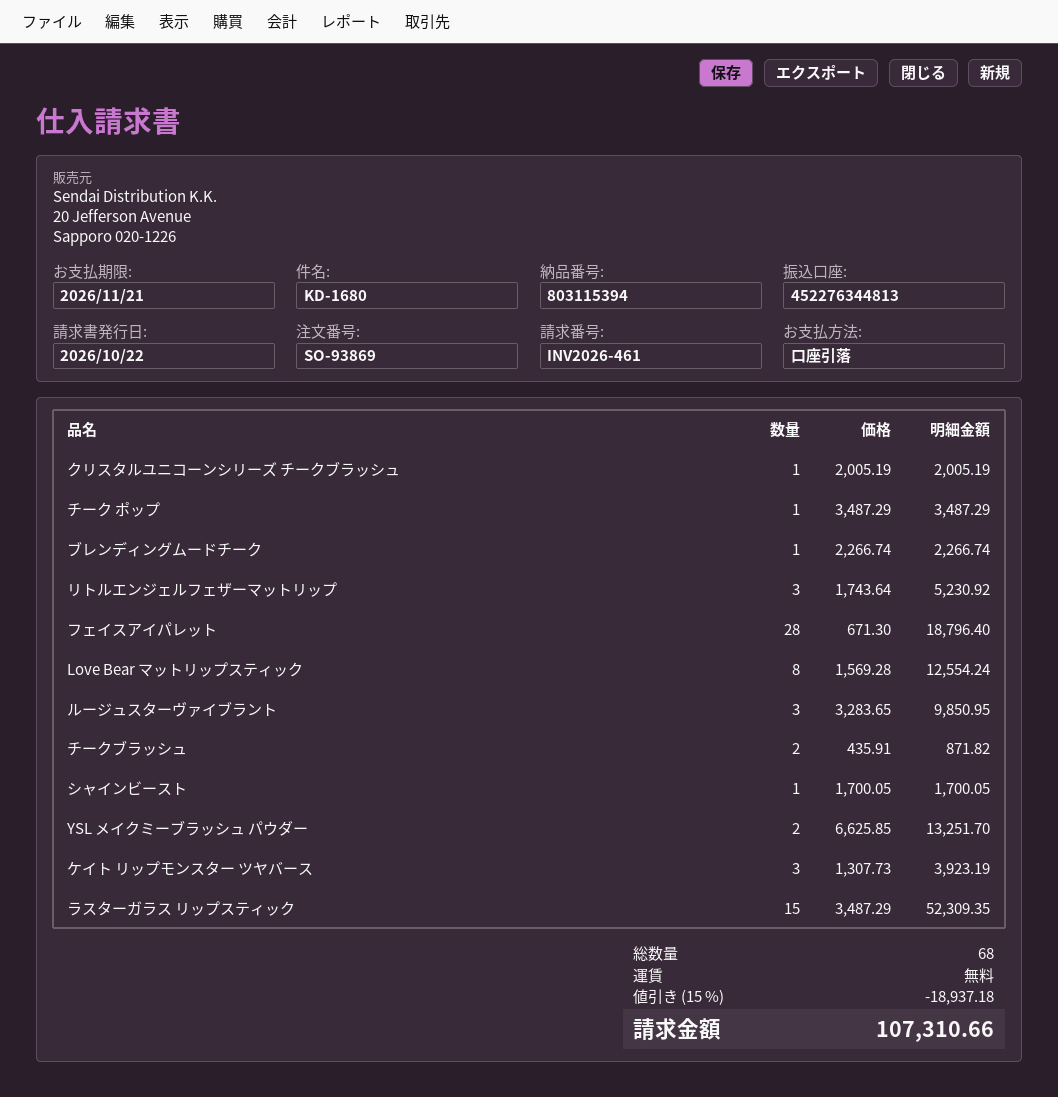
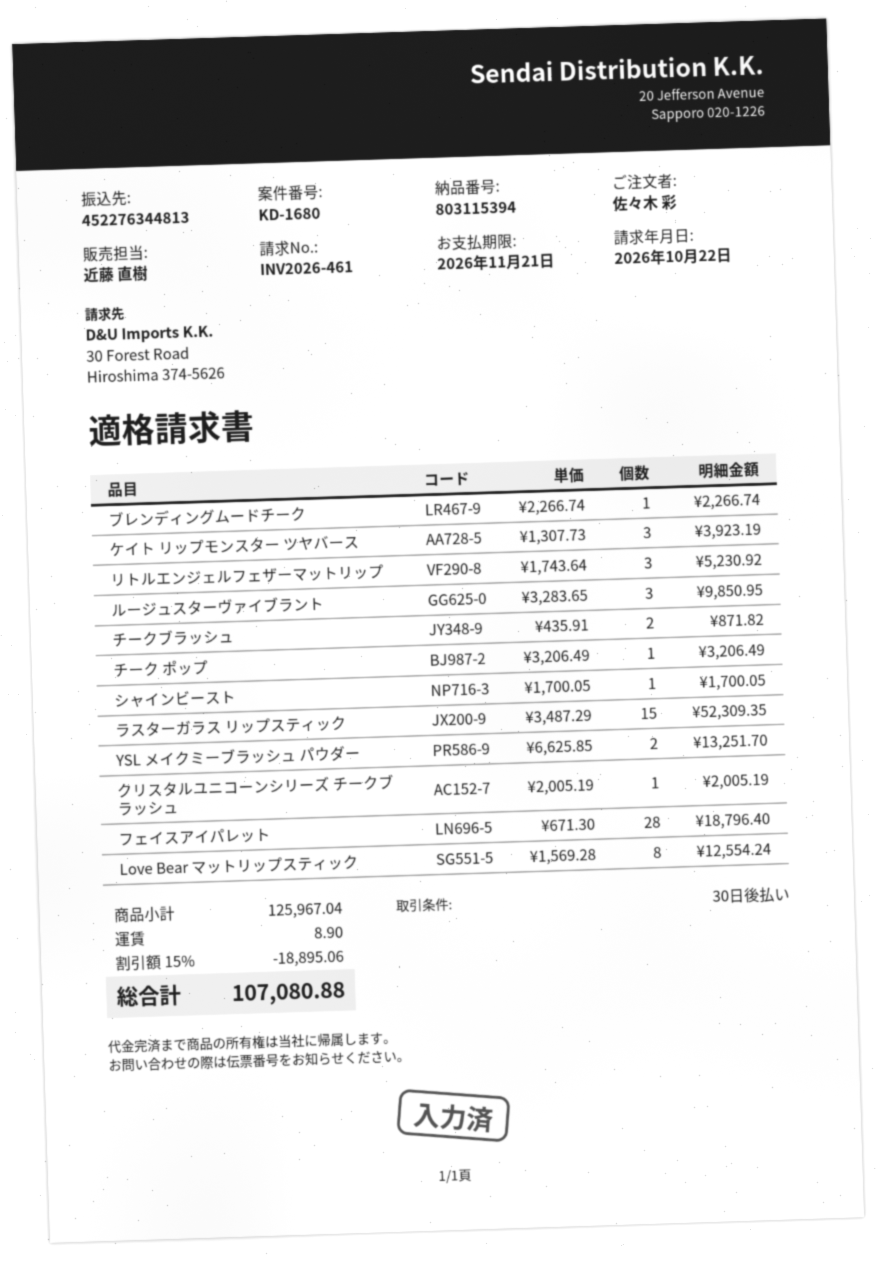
チーク ポップ: 1 x 3487.29 = 3487.29 -> 1 x 3206.49 = 3206.49
discount: 15% = 18937.18 -> 15% = 18895.06
shipping: 0.00 -> 8.90
total: 107310.66 -> 107080.88

